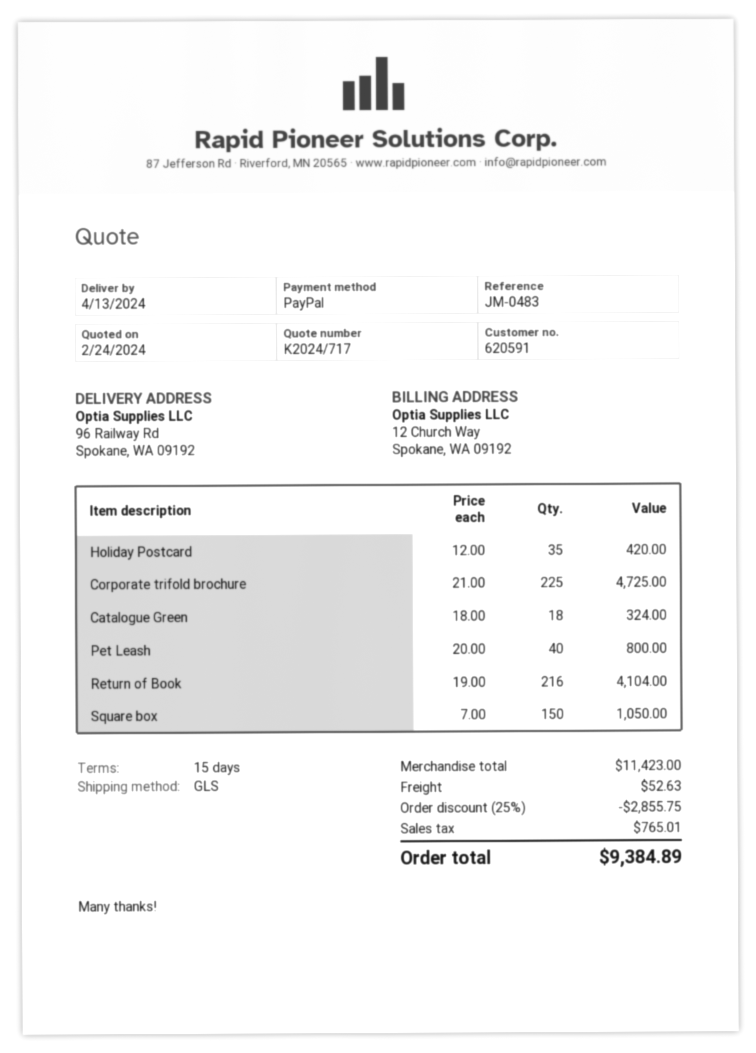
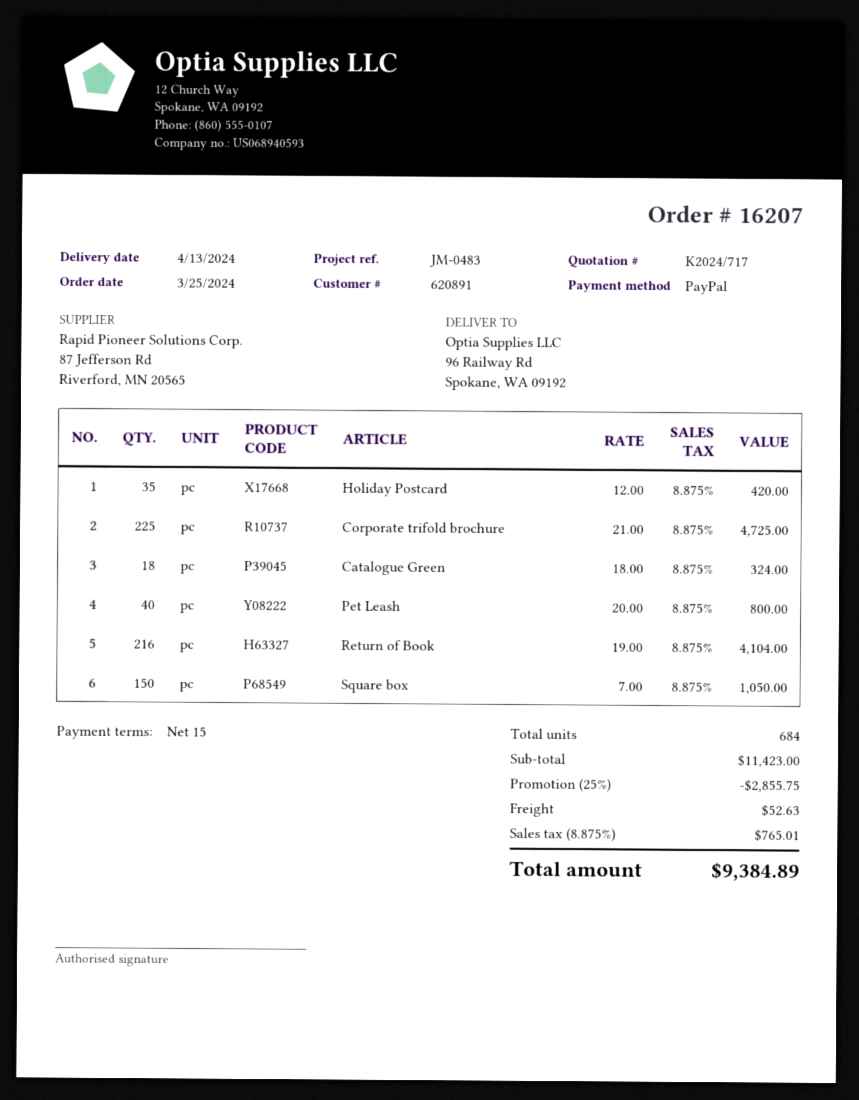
customer number: 620591 -> 620891

